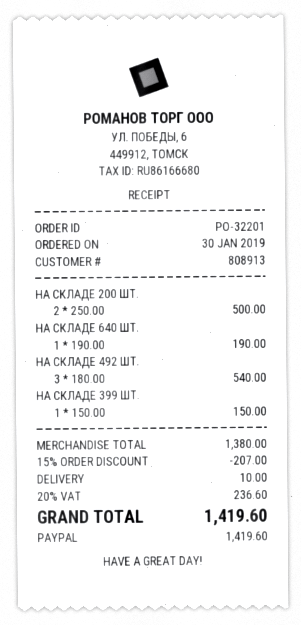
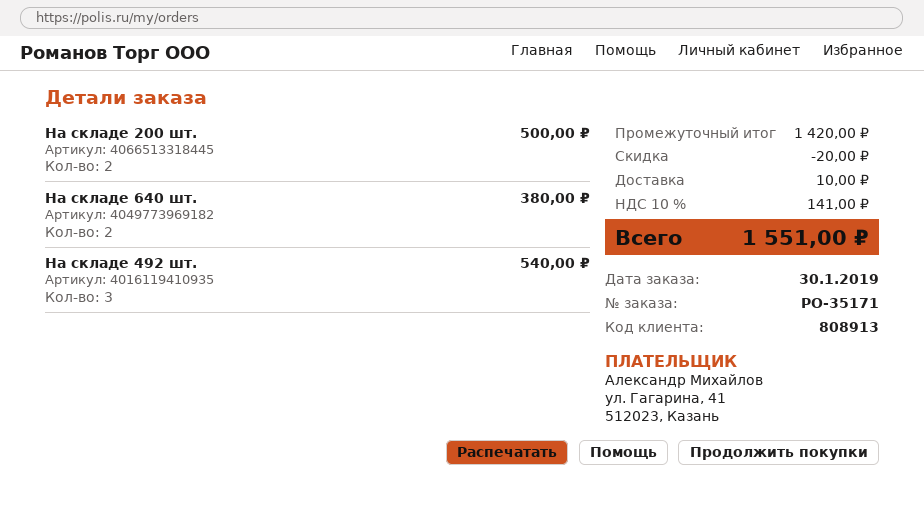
order number: PO-32201 -> PO-35171
НА СКЛАДЕ 640 ШТ.: 1 for 190.00 -> 2 for 380.00
НА СКЛАДЕ 399 ШТ.: 1 for 150.00 -> none
subtotal: 1380.00 -> 1420.00
discount: 207.00 -> 20.00
tax: 20% = 236.60 -> 10% = 141.00
total: 1419.60 -> 1551.00

